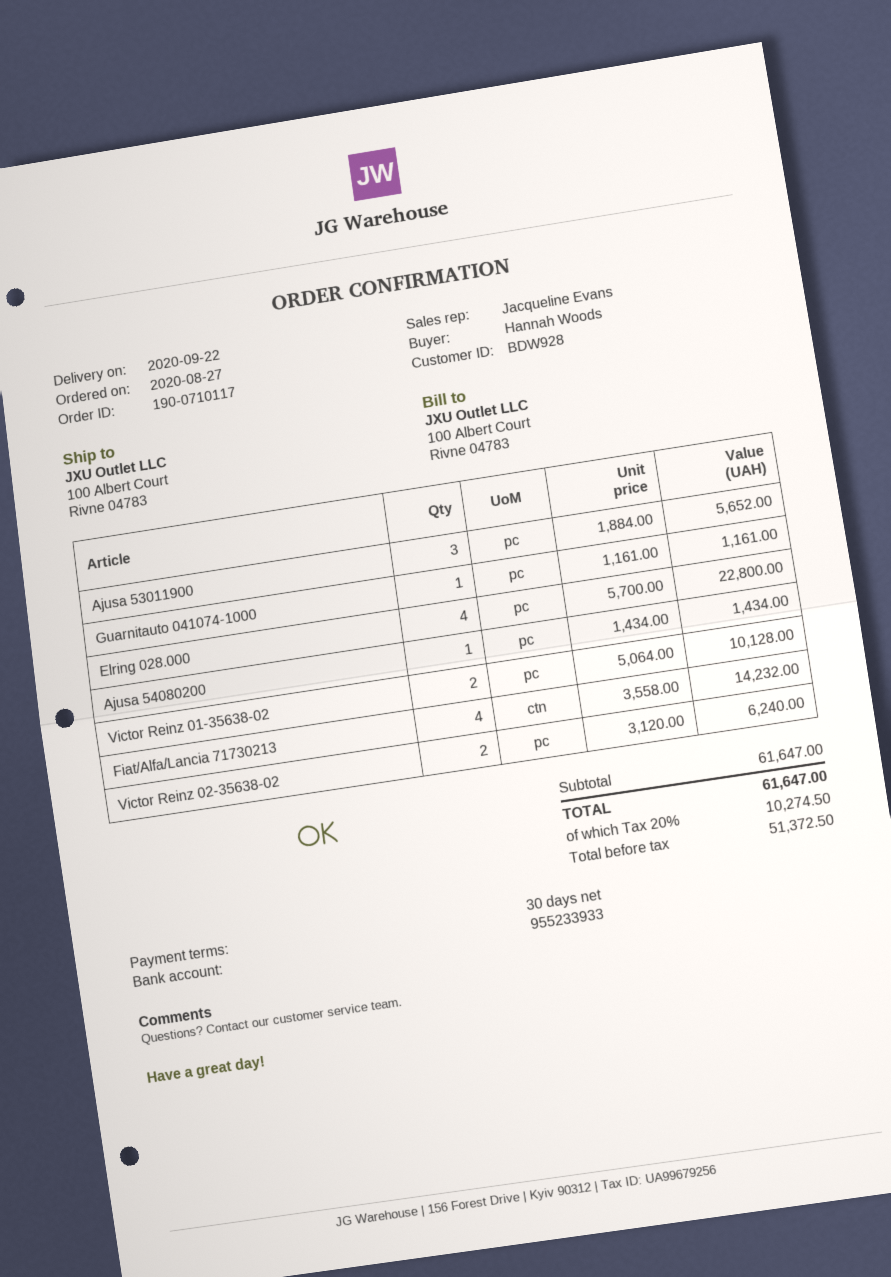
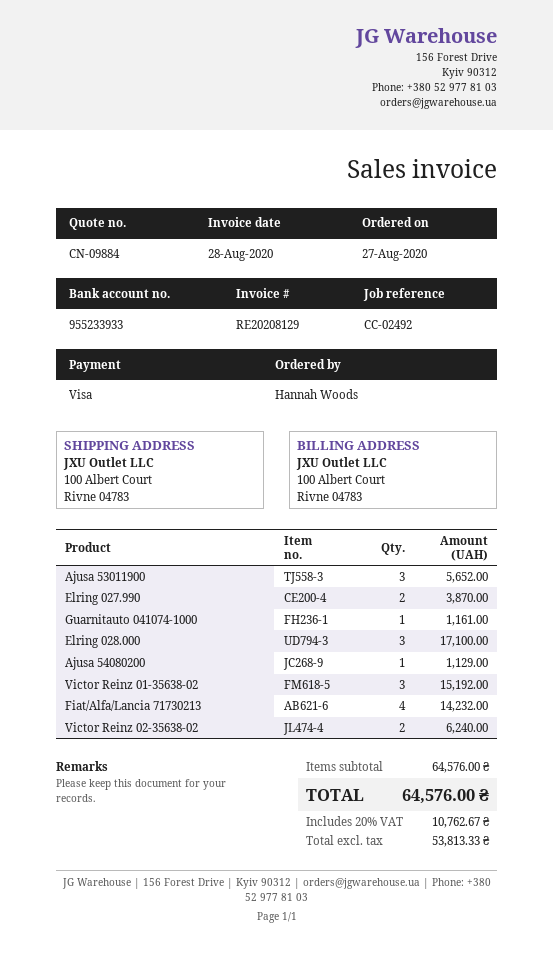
Elring 028.000: 4 for 22800.00 -> 3 for 17100.00
Ajusa 54080200: 1 for 1434.00 -> 1 for 1129.00
Victor Reinz 01-35638-02: 2 for 10128.00 -> 3 for 15192.00
Elring 027.990: none -> 2 for 3870.00
subtotal: 61647.00 -> 64576.00
net: 51372.50 -> 53813.33
tax: 20% = 10274.50 -> 20% = 10762.67
total: 61647.00 -> 64576.00

